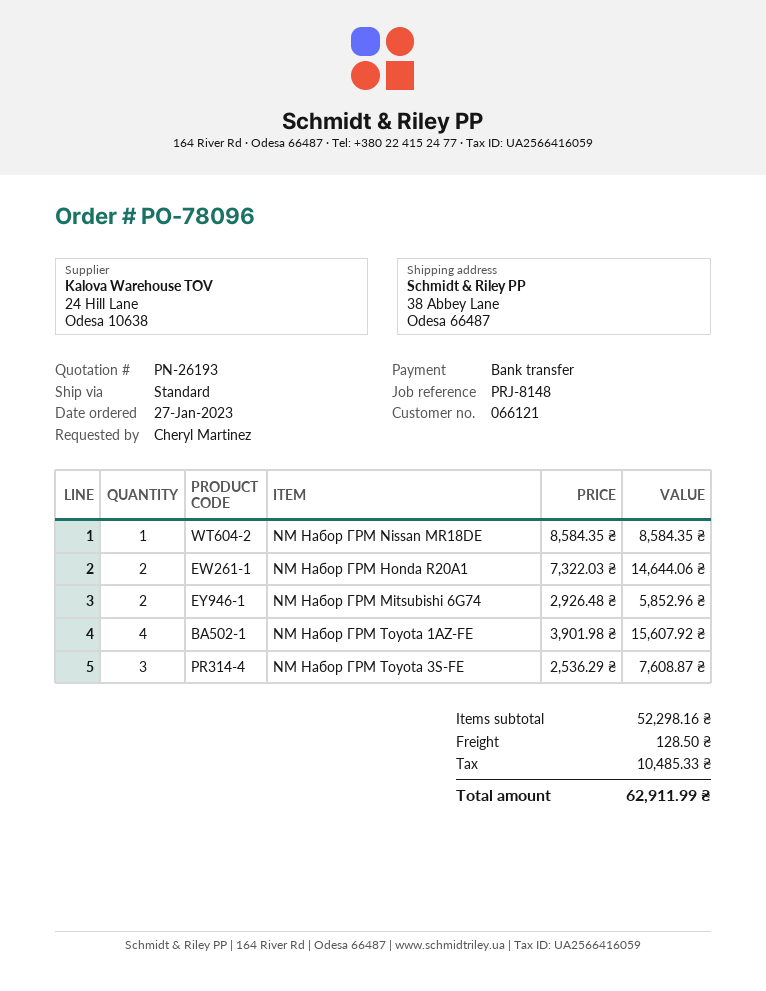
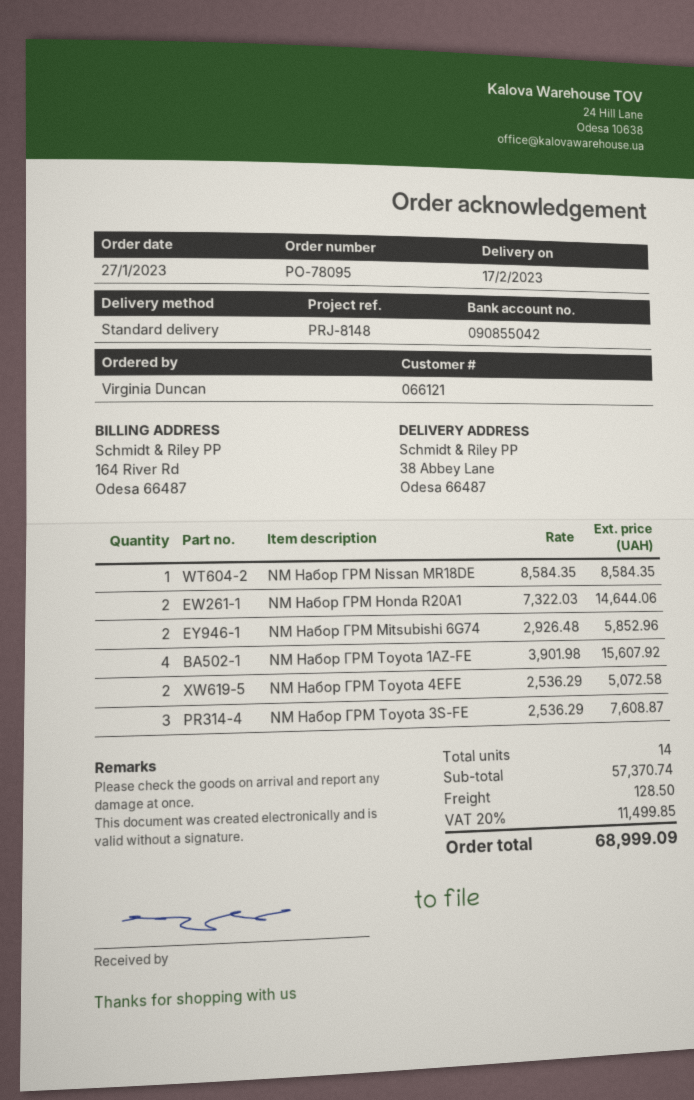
order number: PO-78096 -> PO-78095
ordered by: Cheryl Martinez -> Virginia Duncan
NM Набор ГРМ Toyota 4EFE: none -> 2 x 2536.29 = 5072.58
subtotal: 52298.16 -> 57370.74
tax: 10485.33 -> 11499.85
total: 62911.99 -> 68999.09

